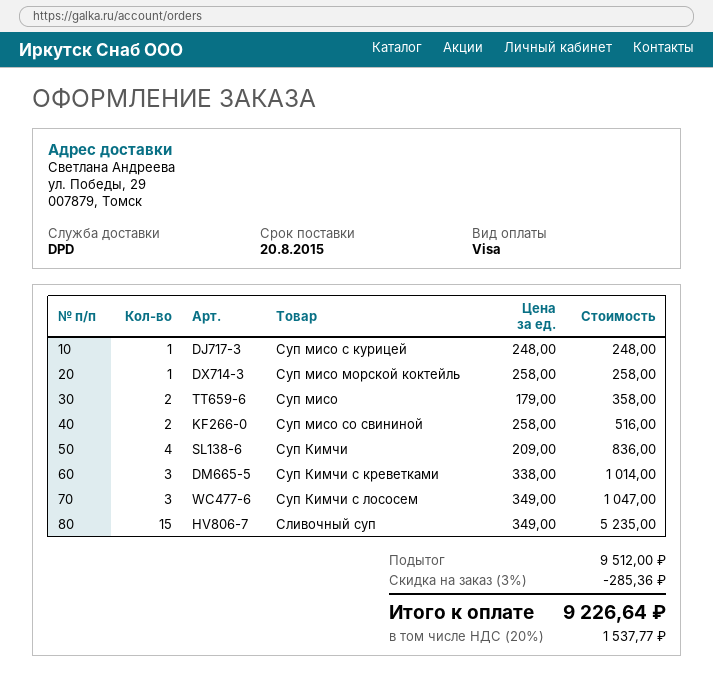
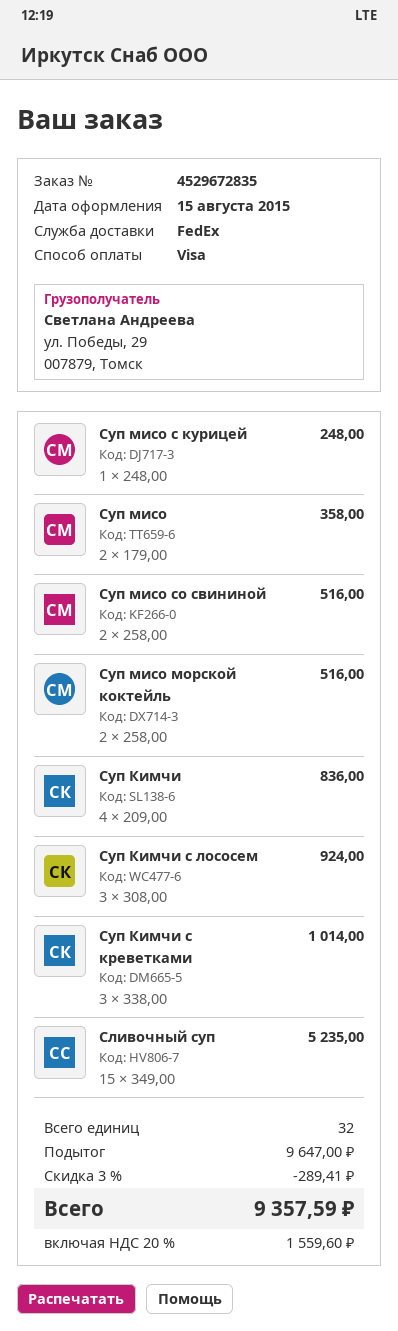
shipping method: DPD -> FedEx
Суп мисо морской коктейль: 1 x 258.00 = 258.00 -> 2 x 258.00 = 516.00
Суп Кимчи с лососем: 3 x 349.00 = 1047.00 -> 3 x 308.00 = 924.00
subtotal: 9512.00 -> 9647.00
discount: 3% = 285.36 -> 3% = 289.41
tax: 20% = 1537.77 -> 20% = 1559.60
total: 9226.64 -> 9357.59

